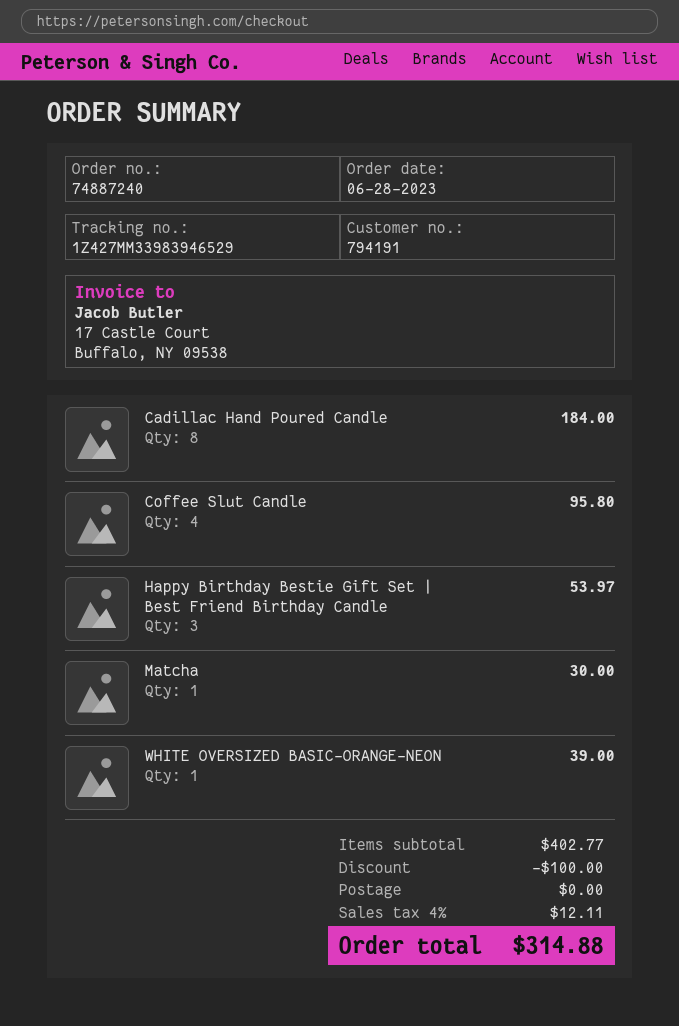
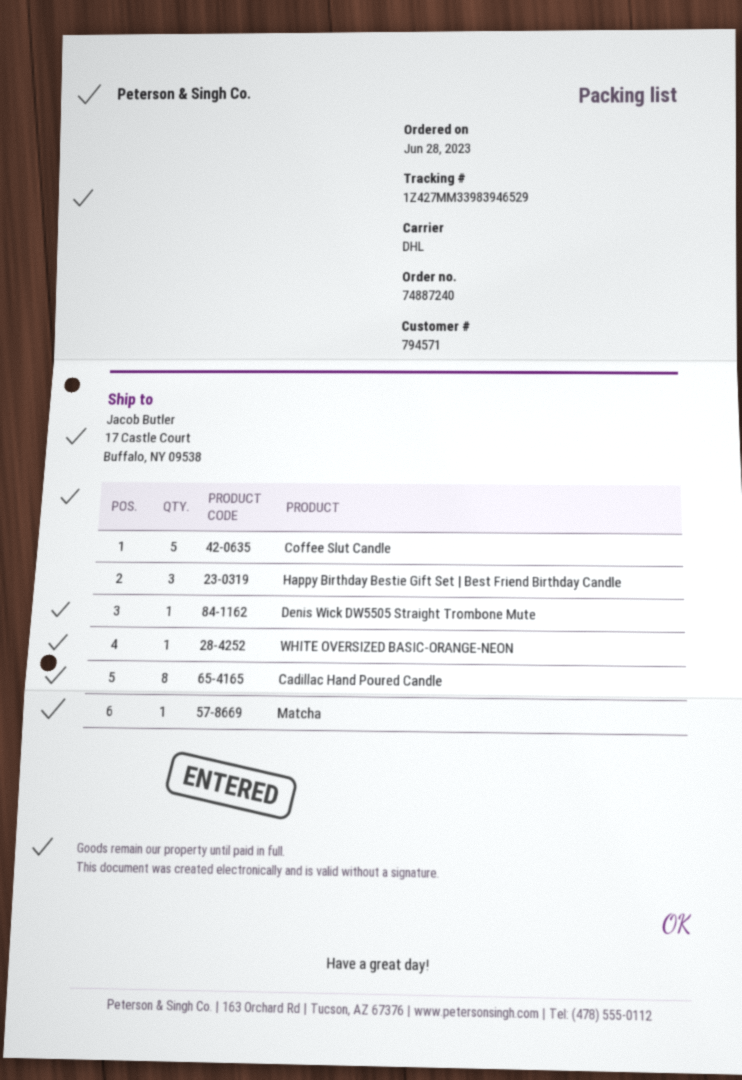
customer number: 794191 -> 794571
Coffee Slut Candle: 4 -> 5
Denis Wick DW5505 Straight Trombone Mute: none -> 1

